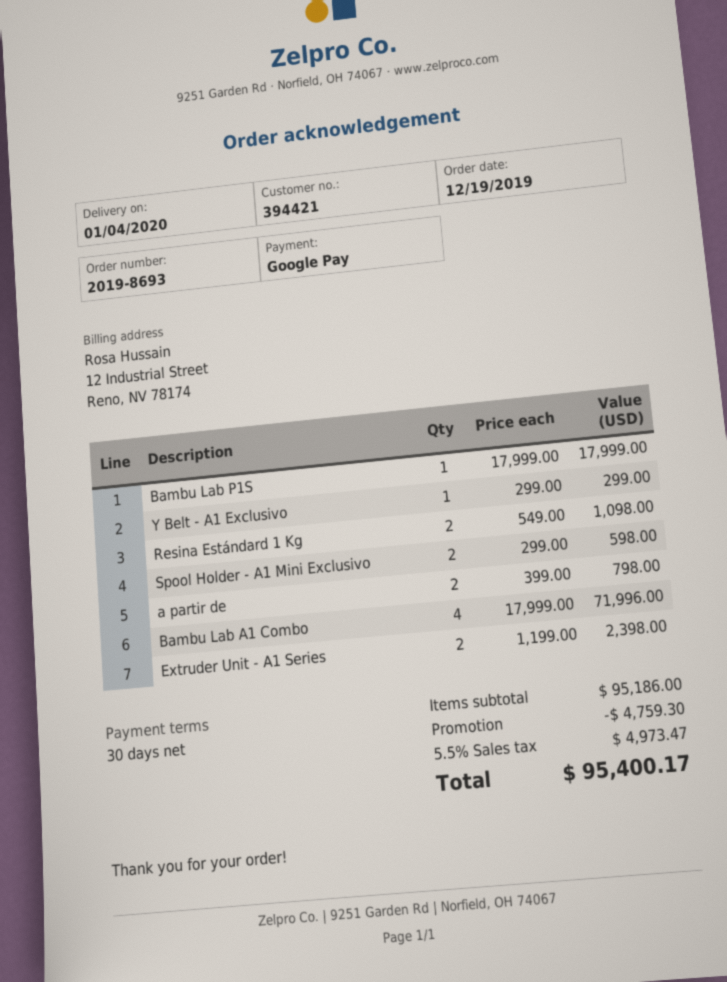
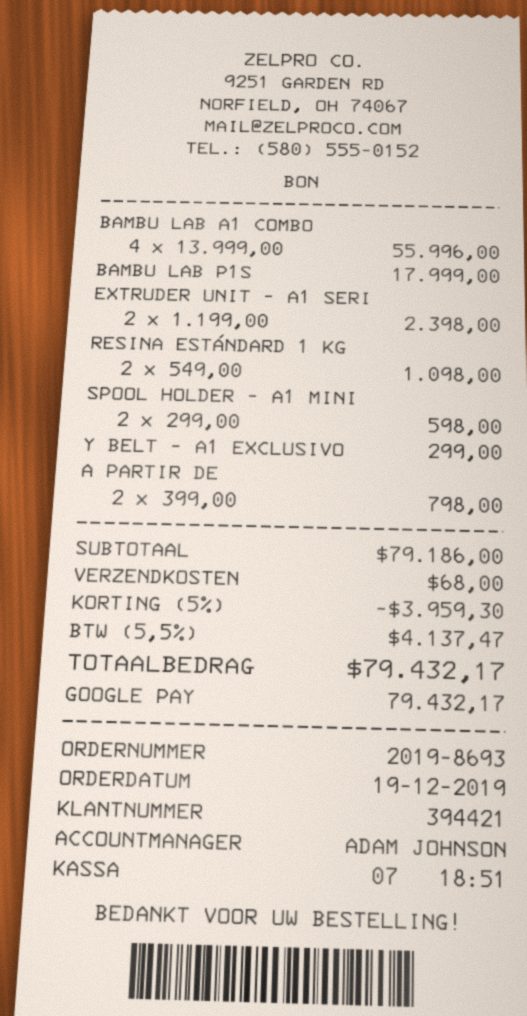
Bambu Lab A1 Combo: 4 x 17999.00 = 71996.00 -> 4 x 13999.00 = 55996.00
subtotal: 95186.00 -> 79186.00
discount: 4759.30 -> 3959.30
shipping: none -> 68.00
tax: 5.5% = 4973.47 -> 5.5% = 4137.47
total: 95400.17 -> 79432.17

